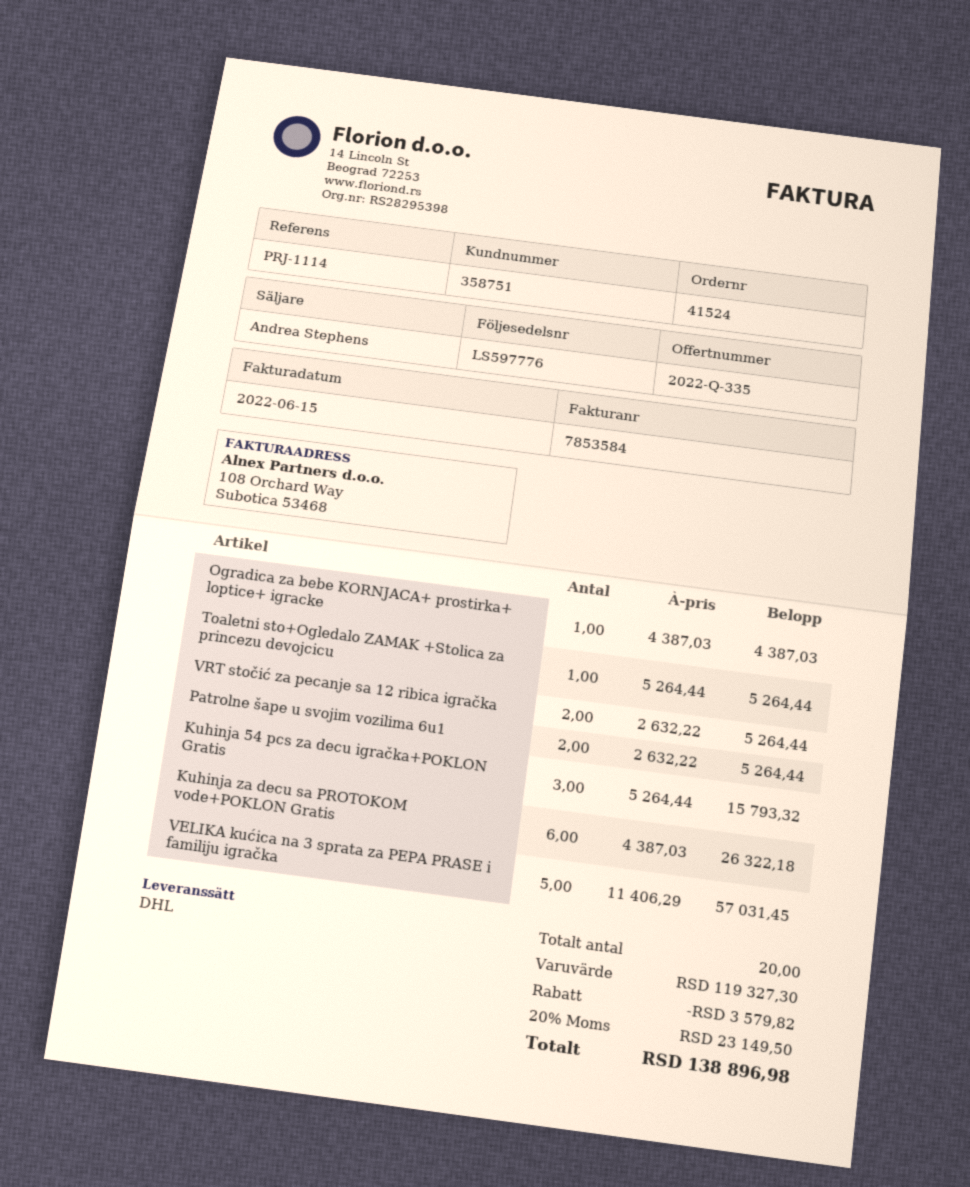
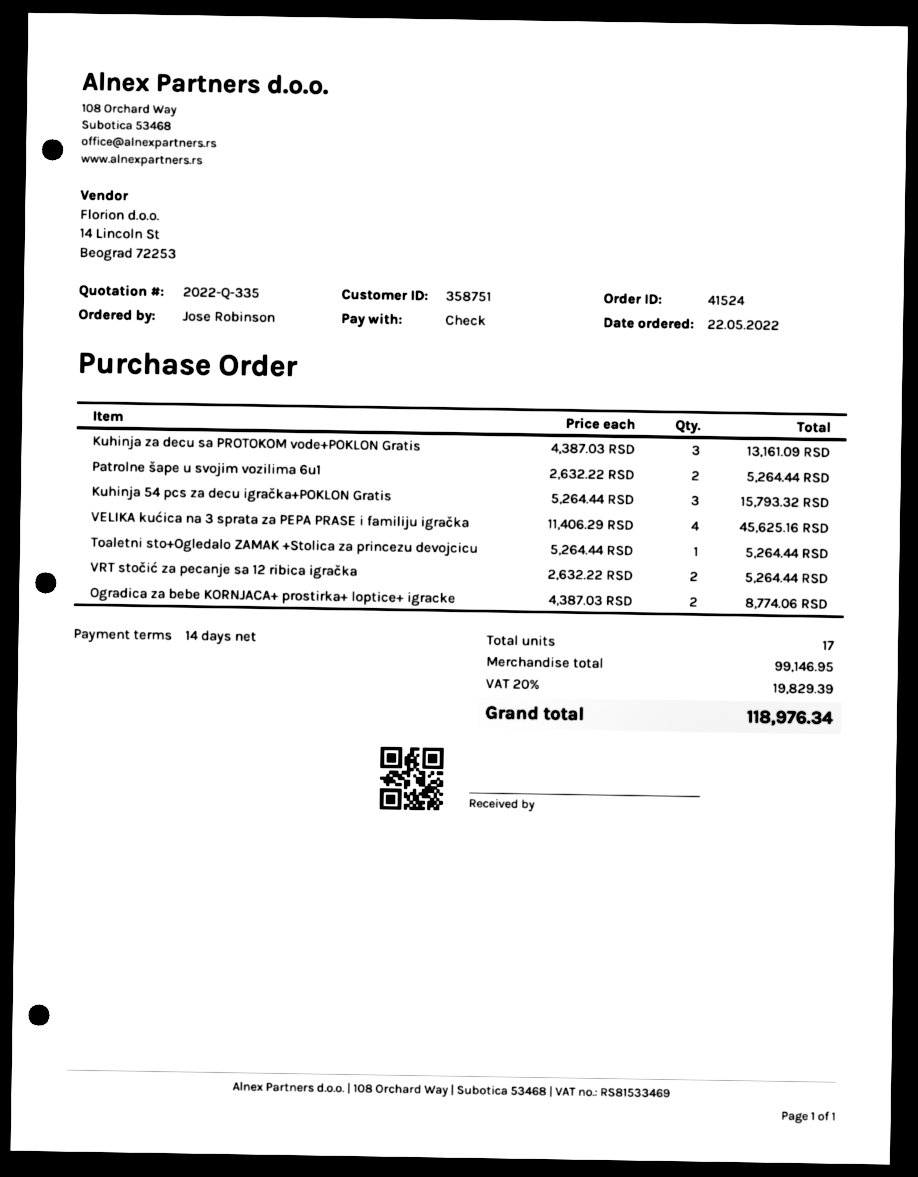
Ogradica za bebe KORNJACA+ prostirka+ loptice+ igracke: 1 x 4387.03 = 4387.03 -> 2 x 4387.03 = 8774.06
Kuhinja za decu sa PROTOKOM vode+POKLON Gratis: 6 x 4387.03 = 26322.18 -> 3 x 4387.03 = 13161.09
VELIKA kućica na 3 sprata za PEPA PRASE i familiju igračka: 5 x 11406.29 = 57031.45 -> 4 x 11406.29 = 45625.16
total quantity: 20 -> 17
subtotal: 119327.30 -> 99146.95
discount: 3579.82 -> none
tax: 20% = 23149.50 -> 20% = 19829.39
total: 138896.98 -> 118976.34

